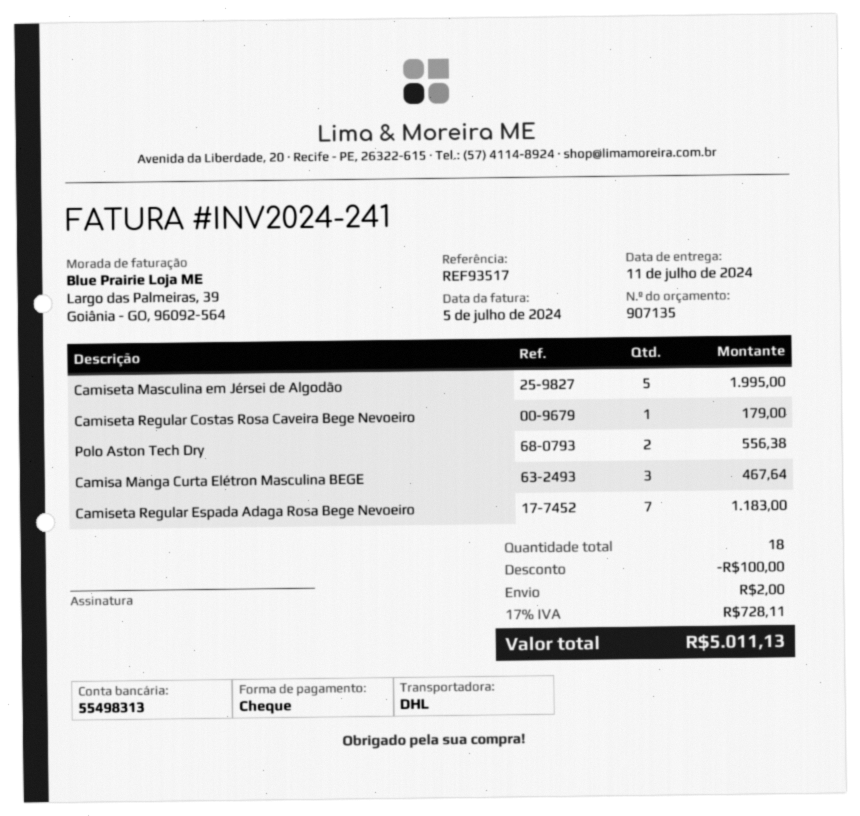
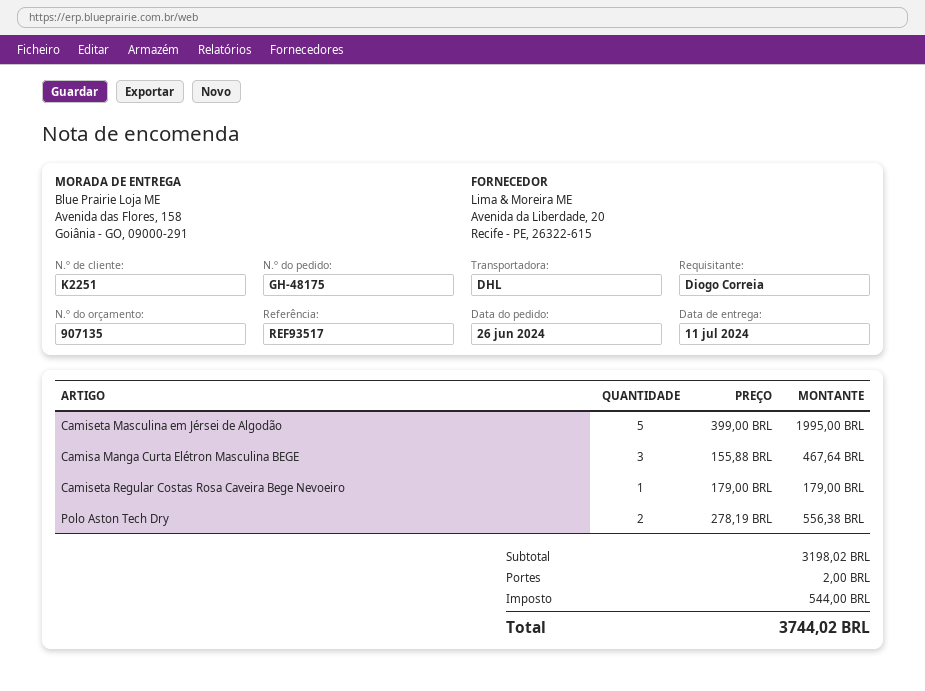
Camiseta Regular Espada Adaga Rosa Bege Nevoeiro: 7 for 1183.00 -> none
discount: 100.00 -> none
tax: 728.11 -> 544.00
total: 5011.13 -> 3744.02

